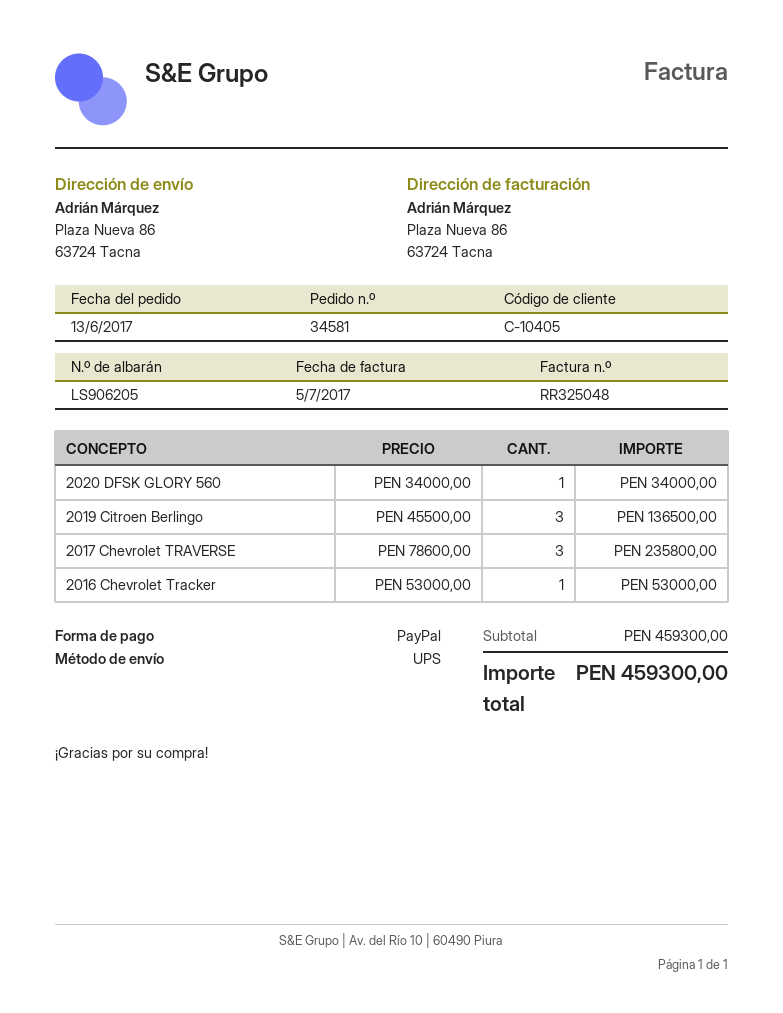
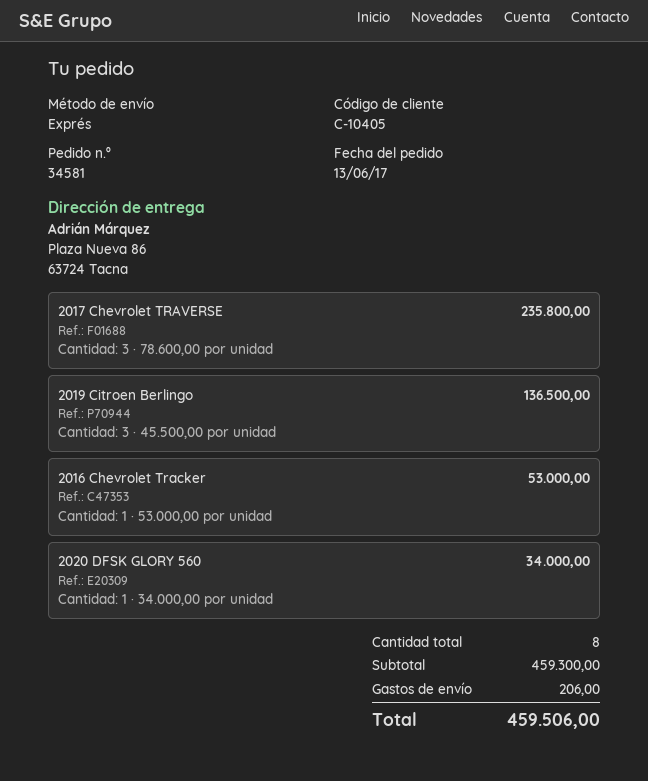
shipping method: UPS -> express
shipping: none -> 206.00
total: 459300.00 -> 459506.00

